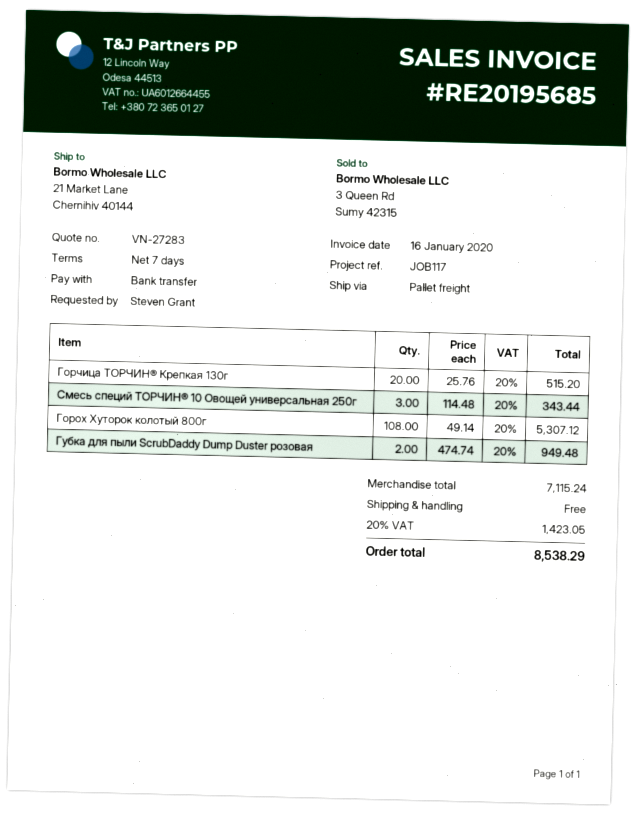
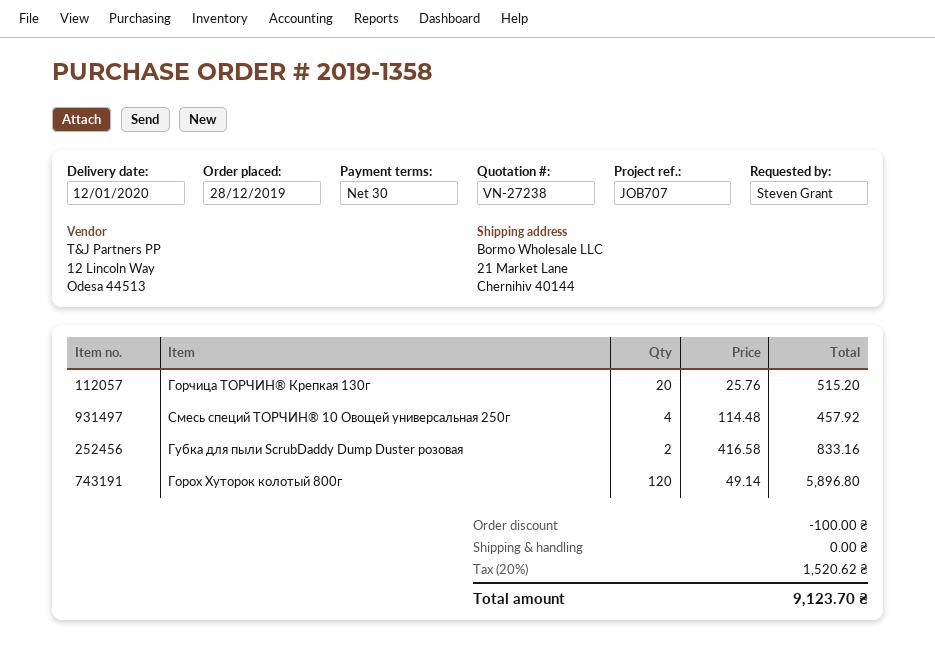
quote number: VN-27283 -> VN-27238
payment terms: 7 days -> 30 days
reference: JOB117 -> JOB707
Смесь специй ТОРЧИН® 10 Овощей универсальная 250г: 3 x 114.48 = 343.44 -> 4 x 114.48 = 457.92
Горох Хуторок колотый 800г: 108 x 49.14 = 5307.12 -> 120 x 49.14 = 5896.80
Губка для пыли ScrubDaddy Dump Duster розовая: 2 x 474.74 = 949.48 -> 2 x 416.58 = 833.16
discount: none -> 100.00
tax: 20% = 1423.05 -> 20% = 1520.62
total: 8538.29 -> 9123.70

